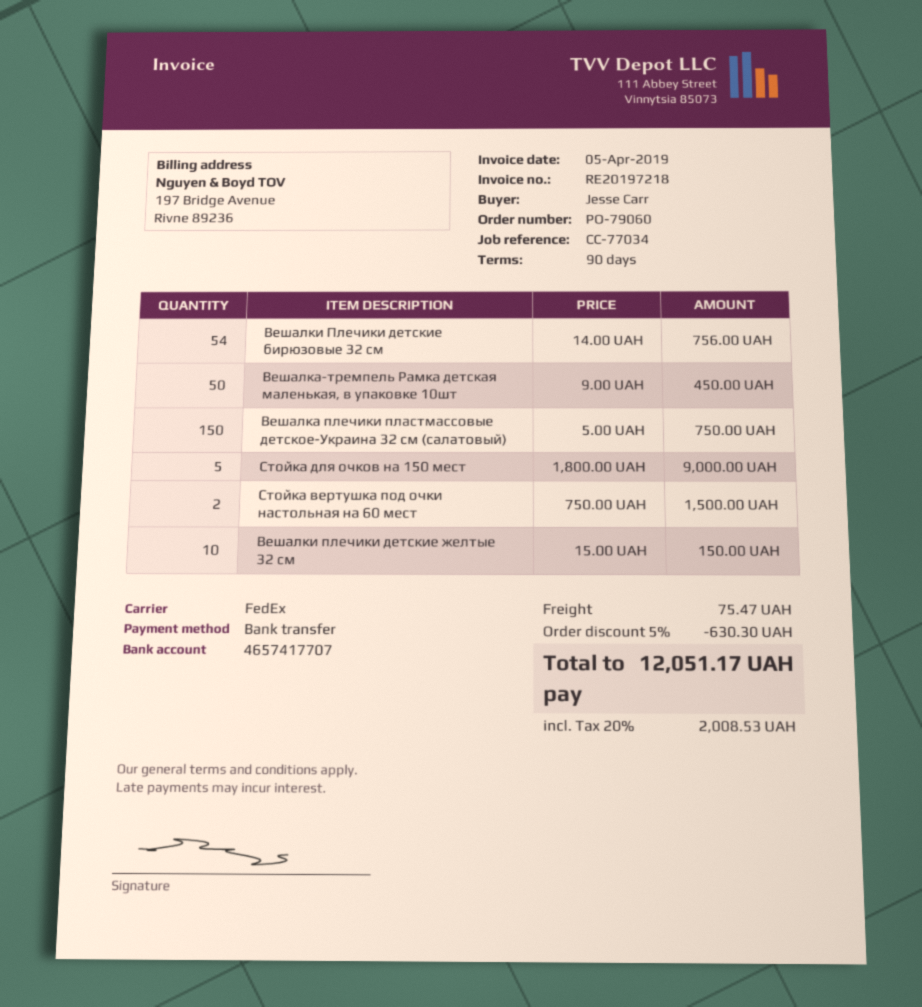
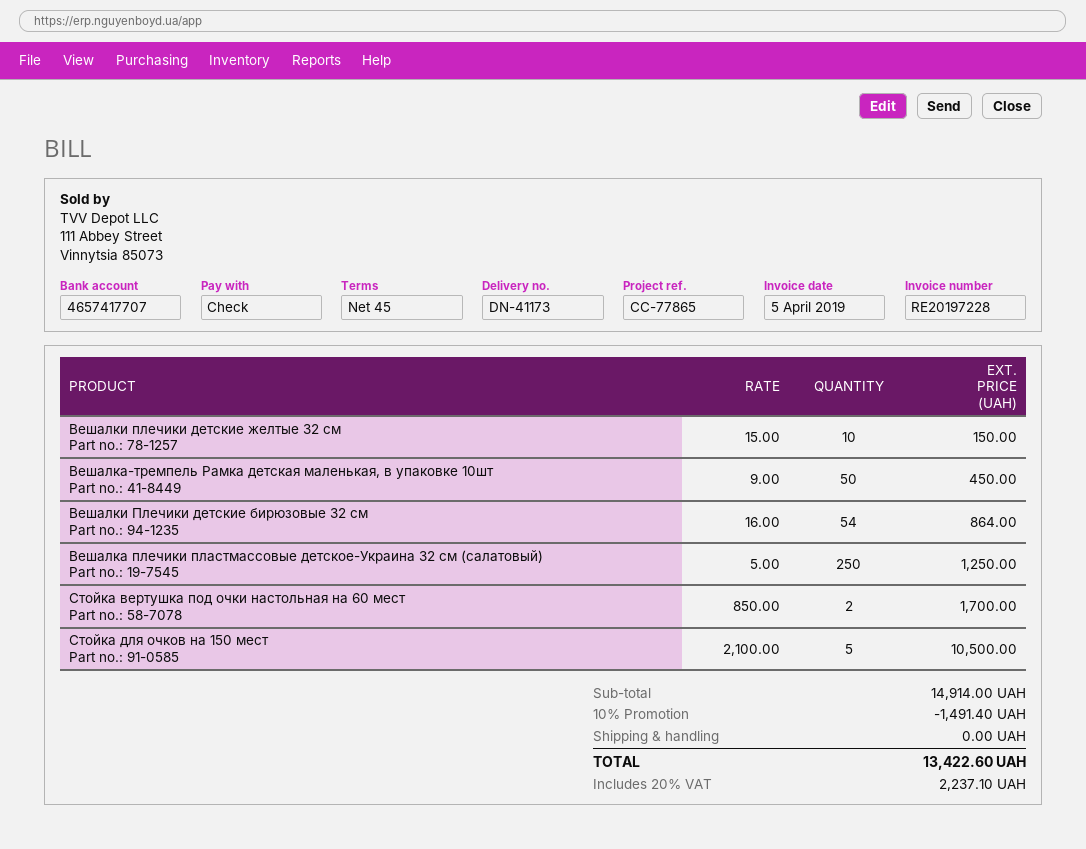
invoice number: RE20197218 -> RE20197228
payment terms: 90 days -> 45 days
reference: CC-77034 -> CC-77865
payment method: bank transfer -> cheque
Вешалки Плечики детские бирюзовые 32 см: 54 x 14.00 = 756.00 -> 54 x 16.00 = 864.00
Вешалка плечики пластмассовые детское-Украина 32 см (салатовый): 150 x 5.00 = 750.00 -> 250 x 5.00 = 1250.00
Стойка для очков на 150 мест: 5 x 1800.00 = 9000.00 -> 5 x 2100.00 = 10500.00
Стойка вертушка под очки настольная на 60 мест: 2 x 750.00 = 1500.00 -> 2 x 850.00 = 1700.00
discount: 5% = 630.30 -> 10% = 1491.40
shipping: 75.47 -> 0.00
tax: 20% = 2008.53 -> 20% = 2237.10
total: 12051.17 -> 13422.60

